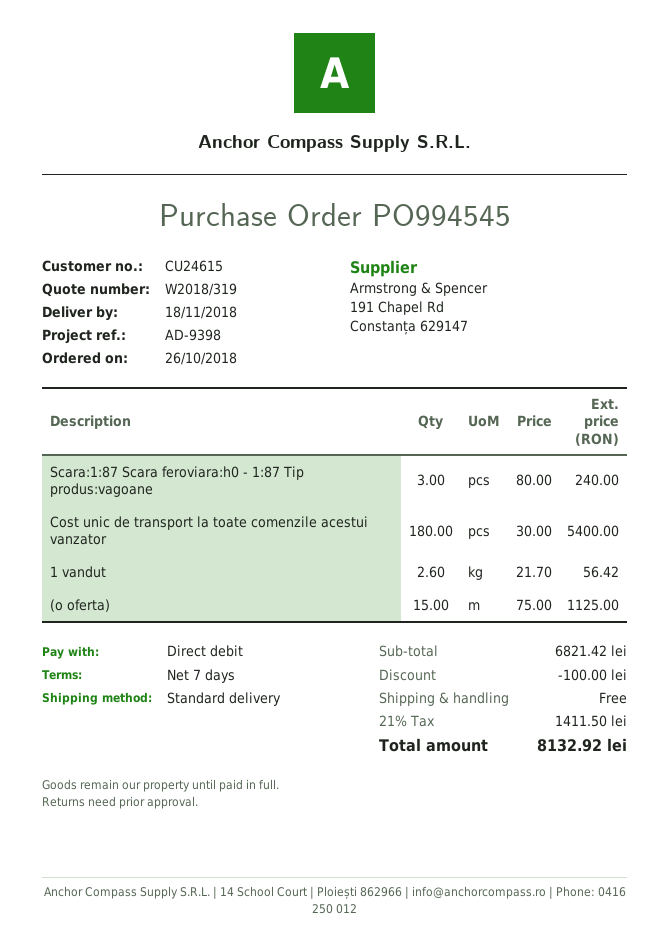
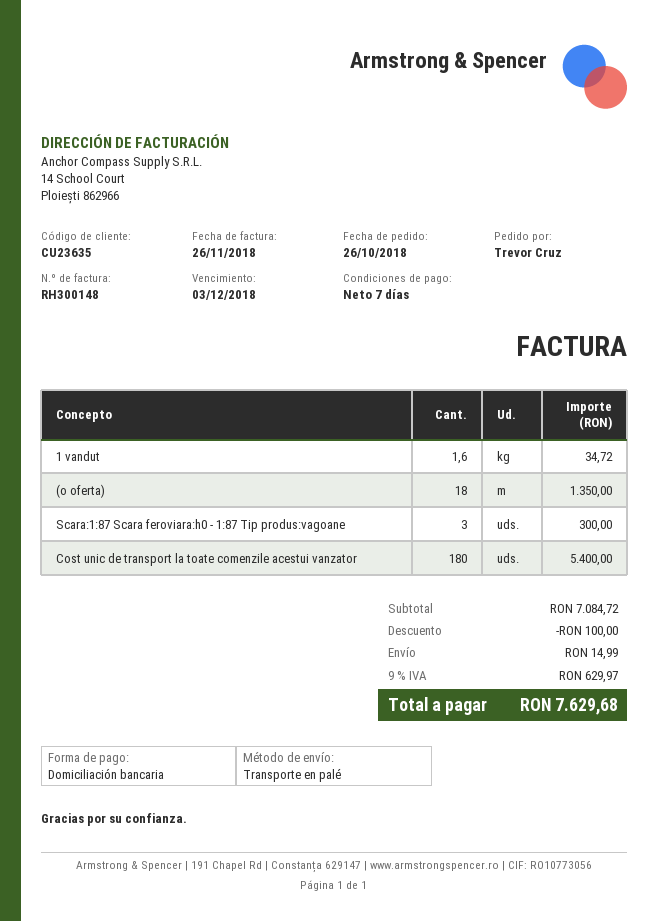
customer number: CU24615 -> CU23635
shipping method: standard -> pallet freight
Scara:1:87 Scara feroviara:h0 - 1:87 Tip produs:vagoane: 3 for 240.00 -> 3 for 300.00
1 vandut: 2.6 for 56.42 -> 1.6 for 34.72
(o oferta): 15 for 1125.00 -> 18 for 1350.00
subtotal: 6821.42 -> 7084.72
shipping: 0.00 -> 14.99
tax: 21% = 1411.50 -> 9% = 629.97
total: 8132.92 -> 7629.68

